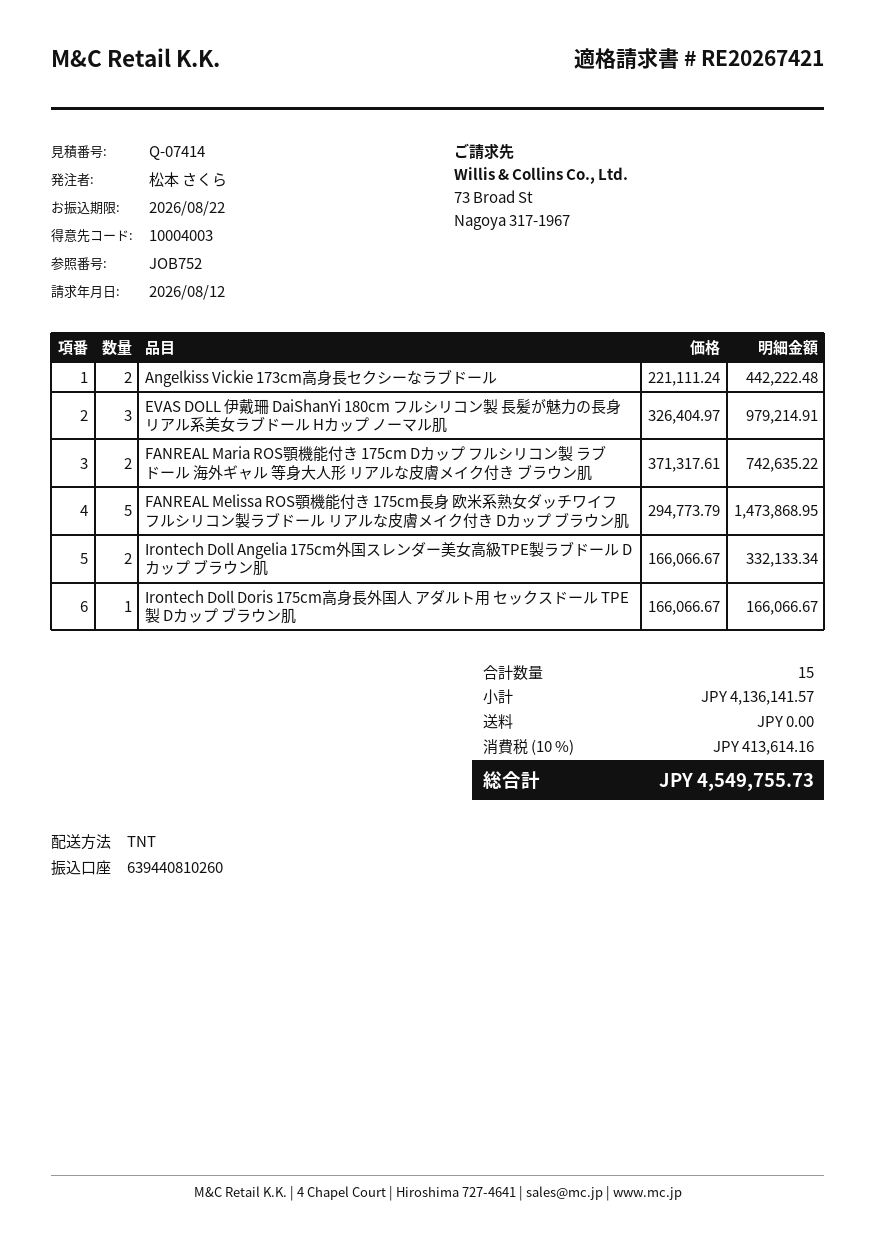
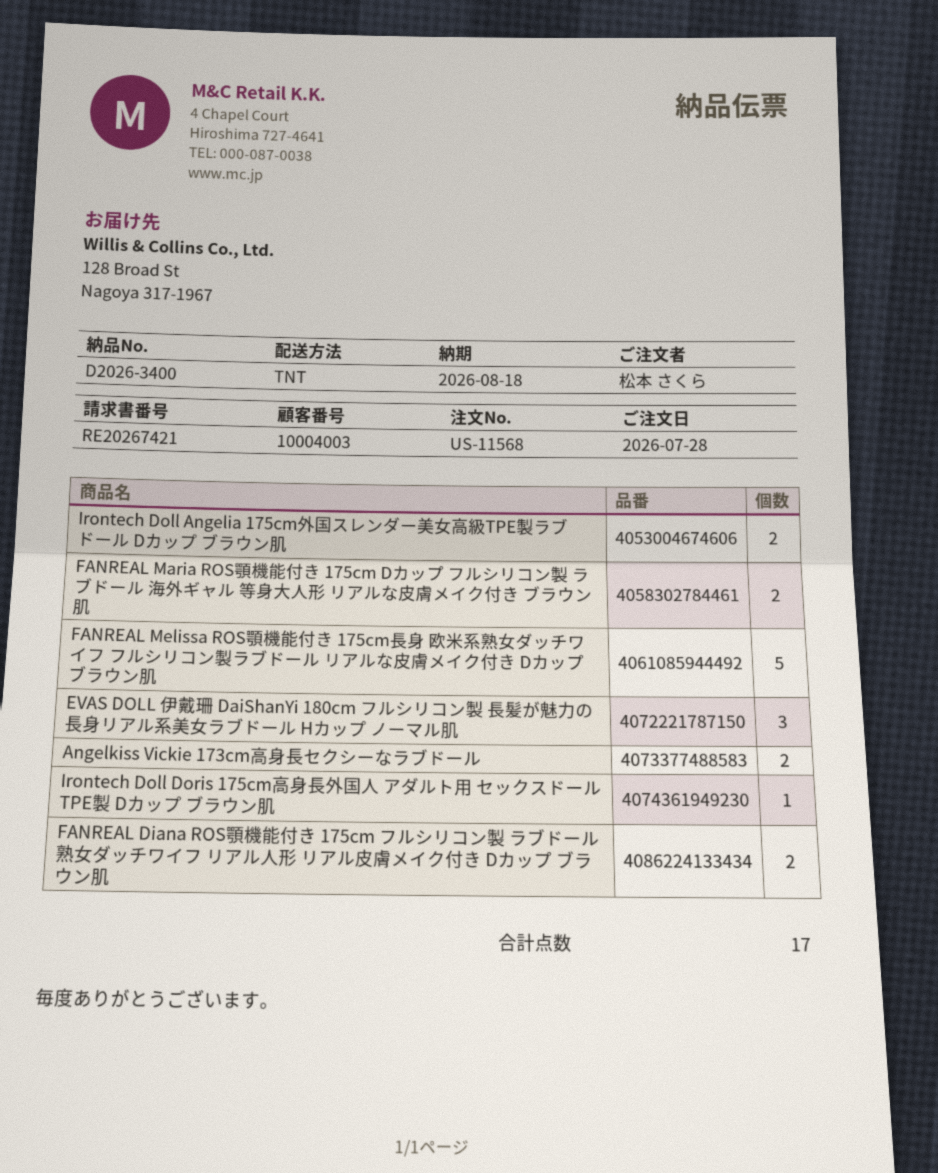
FANREAL Diana ROS顎機能付き 175cm フルシリコン製 ラブドール 熟女ダッチワイフ リアル人形 リアル皮膚メイク付き Dカップ ブラウン肌: none -> 2
total quantity: 15 -> 17

